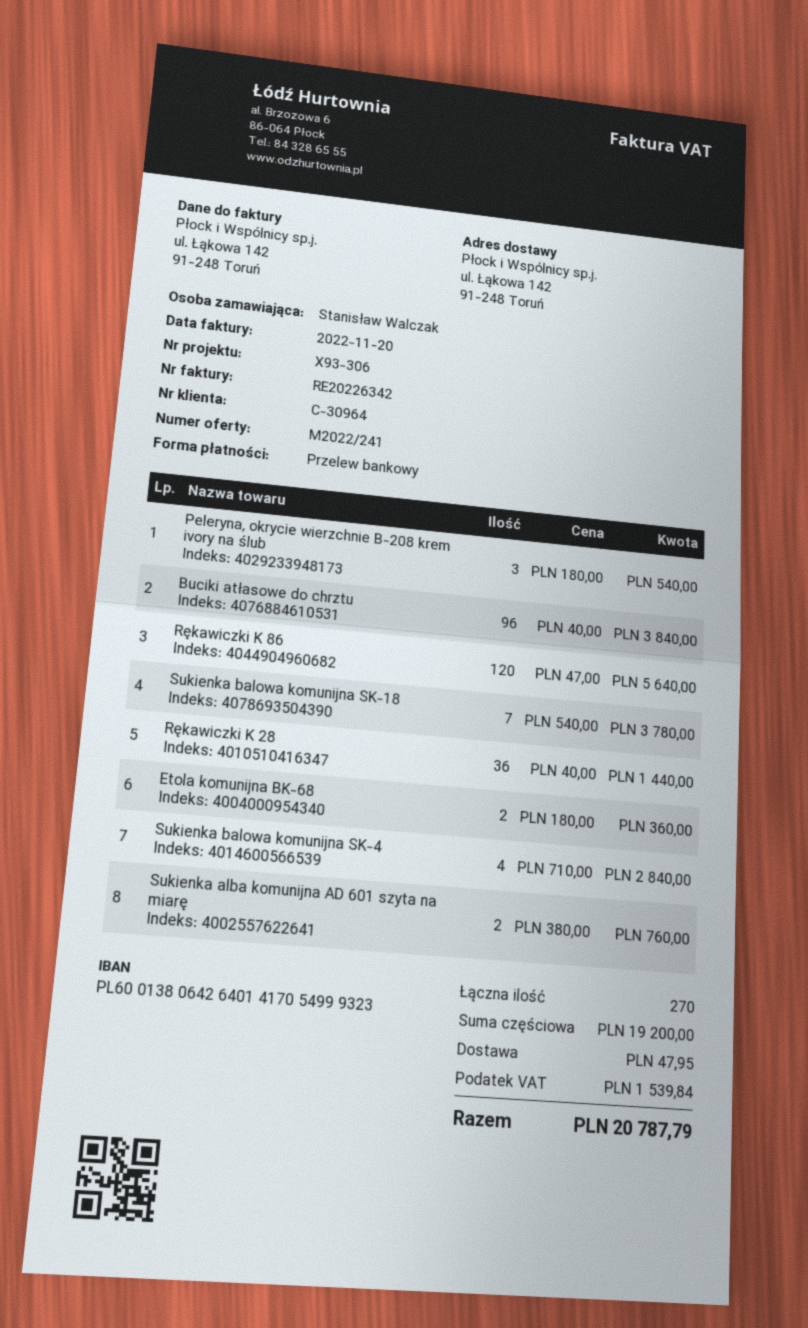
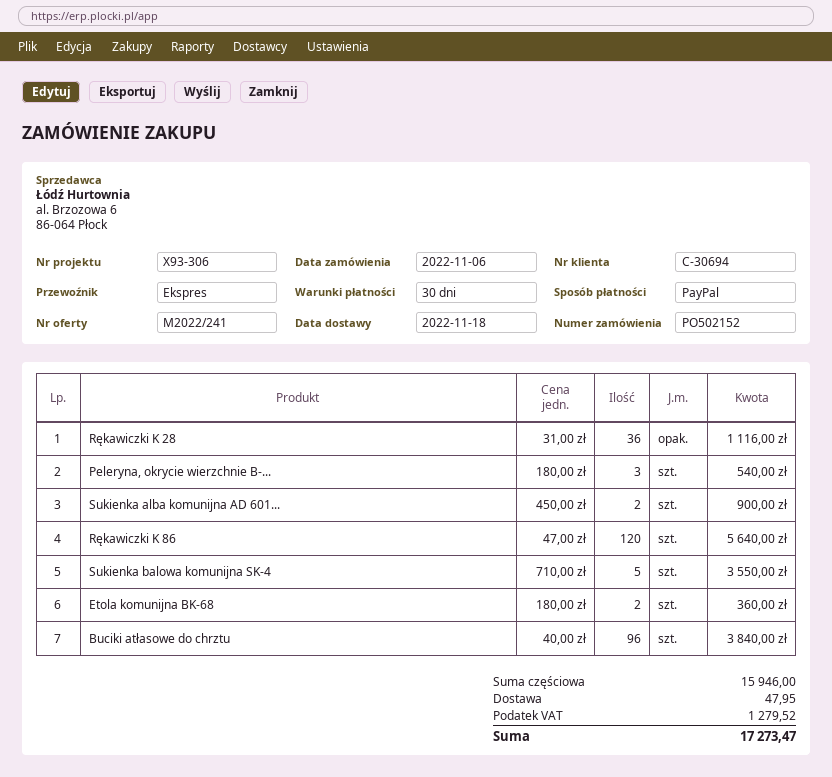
customer number: C-30964 -> C-30694
payment method: bank transfer -> PayPal
Sukienka balowa komunijna SK-18: 7 x 540.00 = 3780.00 -> none
Rękawiczki K 28: 36 x 40.00 = 1440.00 -> 36 x 31.00 = 1116.00
Sukienka balowa komunijna SK-4: 4 x 710.00 = 2840.00 -> 5 x 710.00 = 3550.00
Sukienka alba komunijna AD 601 szyta na miarę: 2 x 380.00 = 760.00 -> 2 x 450.00 = 900.00
subtotal: 19200.00 -> 15946.00
tax: 1539.84 -> 1279.52
total: 20787.79 -> 17273.47

